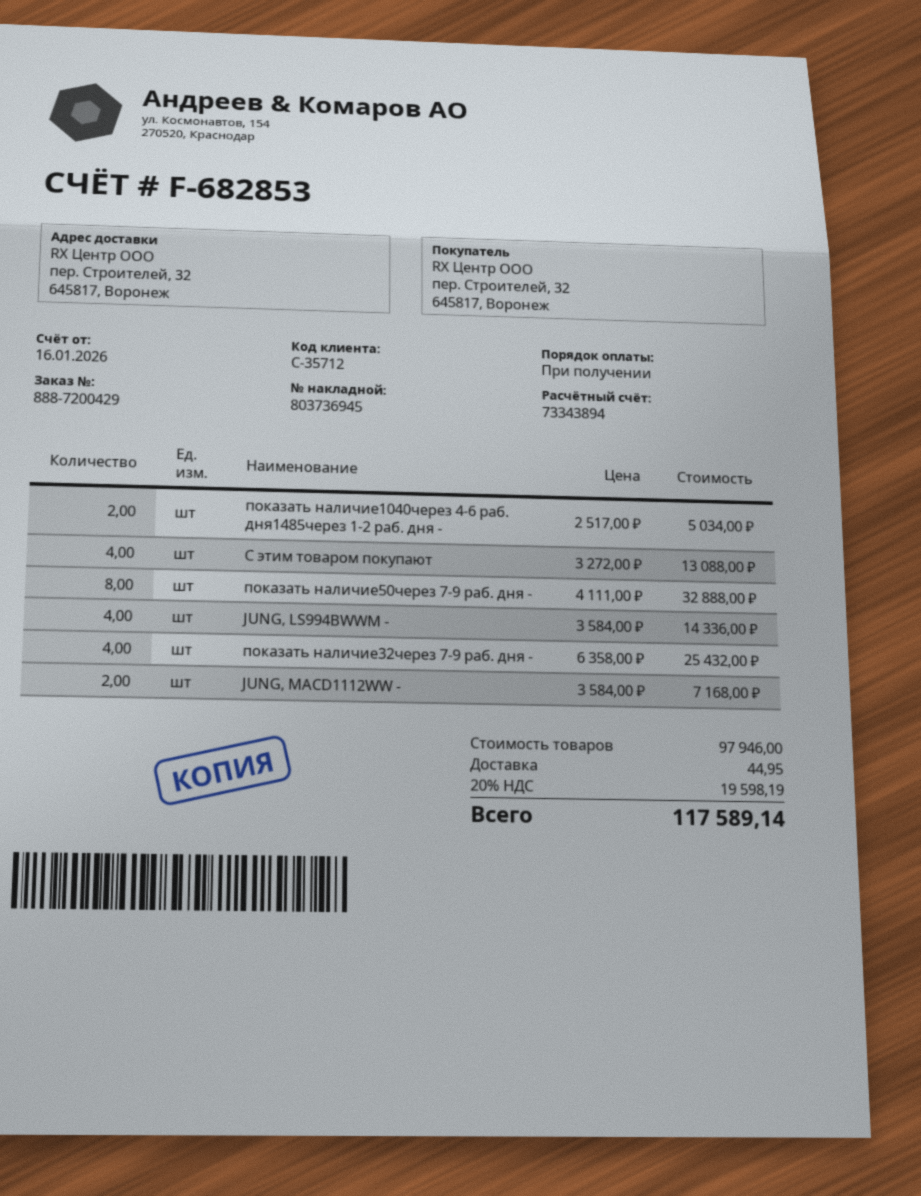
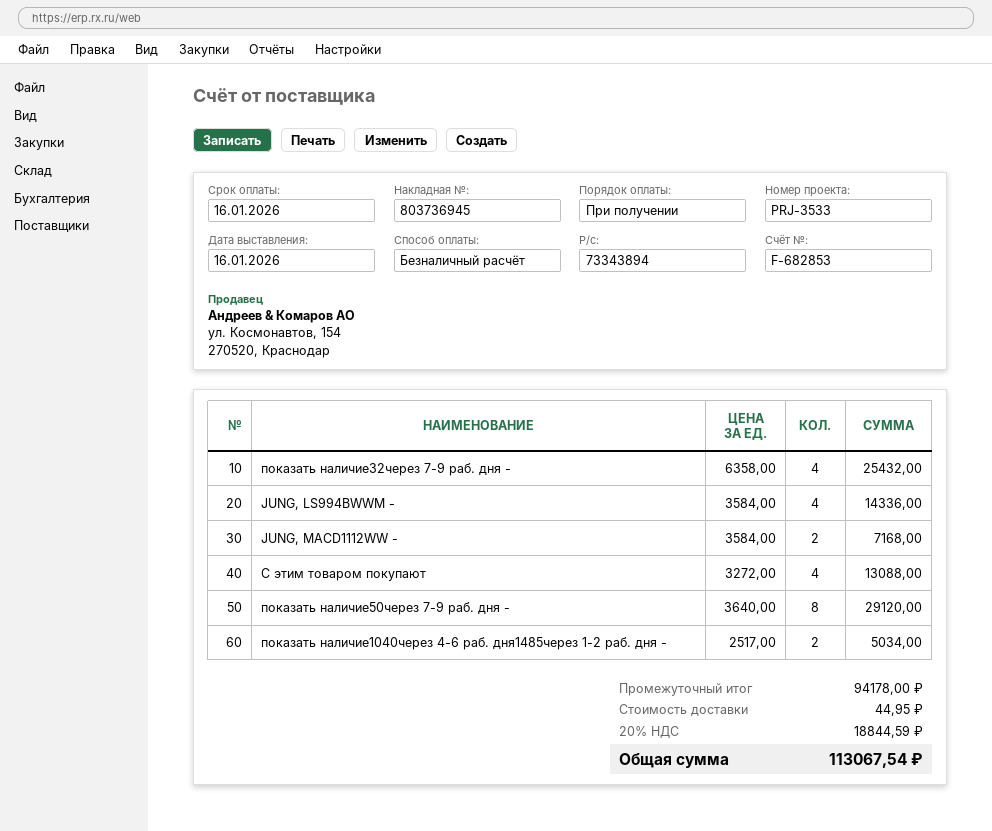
показать наличие50через 7-9 раб. дня -: 8 x 4111.00 = 32888.00 -> 8 x 3640.00 = 29120.00
subtotal: 97946.00 -> 94178.00
tax: 20% = 19598.19 -> 20% = 18844.59
total: 117589.14 -> 113067.54

